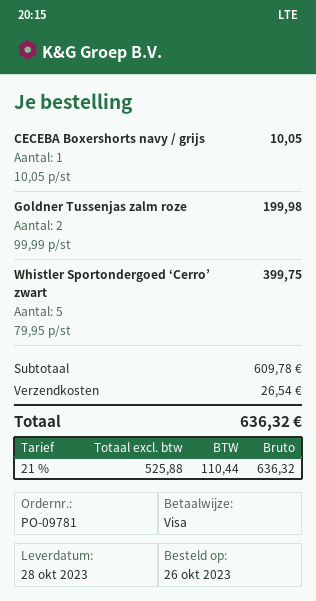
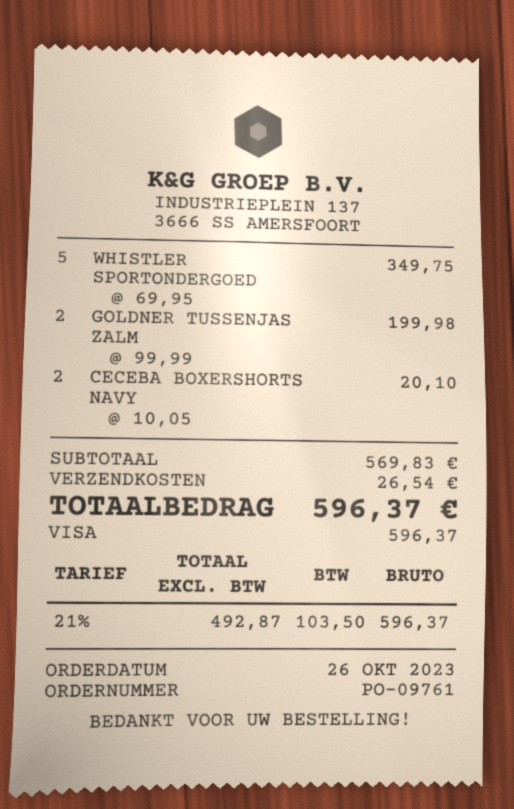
order number: PO-09781 -> PO-09761
CECEBA Boxershorts navy / grijs: 1 x 10.05 = 10.05 -> 2 x 10.05 = 20.10
Whistler Sportondergoed ‘Cerro’ zwart: 5 x 79.95 = 399.75 -> 5 x 69.95 = 349.75
subtotal: 609.78 -> 569.83
net: 525.88 -> 492.87
tax: 21% = 110.44 -> 21% = 103.50
total: 636.32 -> 596.37

